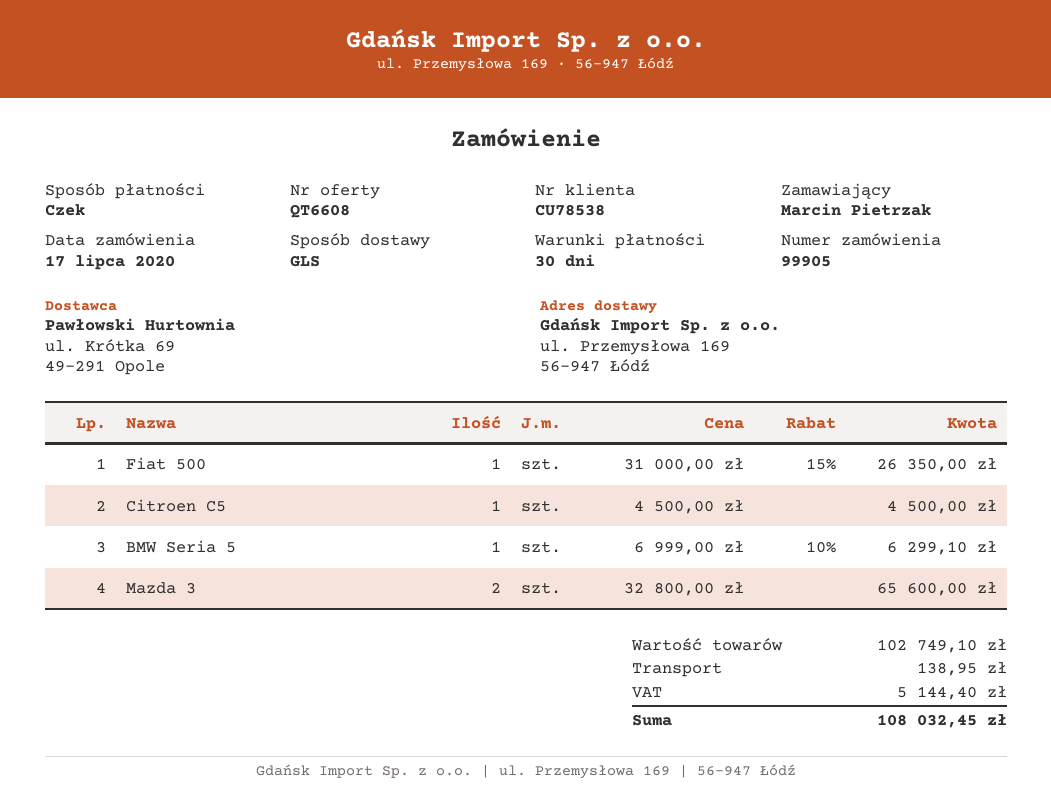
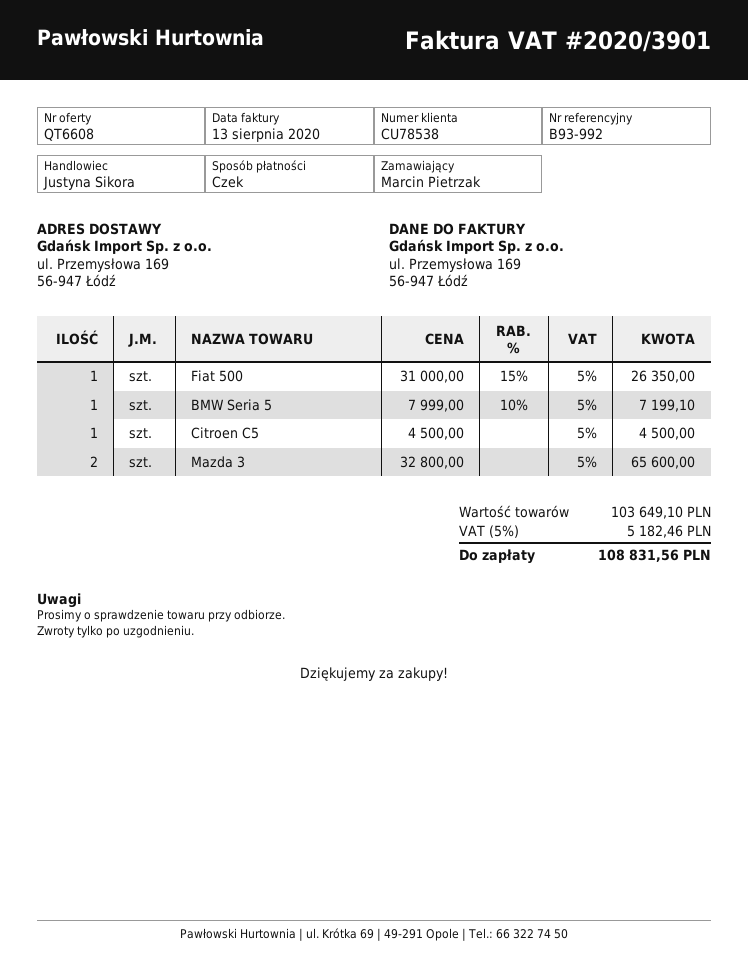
BMW Seria 5: 1 x 6999.00 - 10% = 6299.10 -> 1 x 7999.00 - 10% = 7199.10
subtotal: 102749.10 -> 103649.10
shipping: 138.95 -> none
tax: 5144.40 -> 5182.46
total: 108032.45 -> 108831.56

